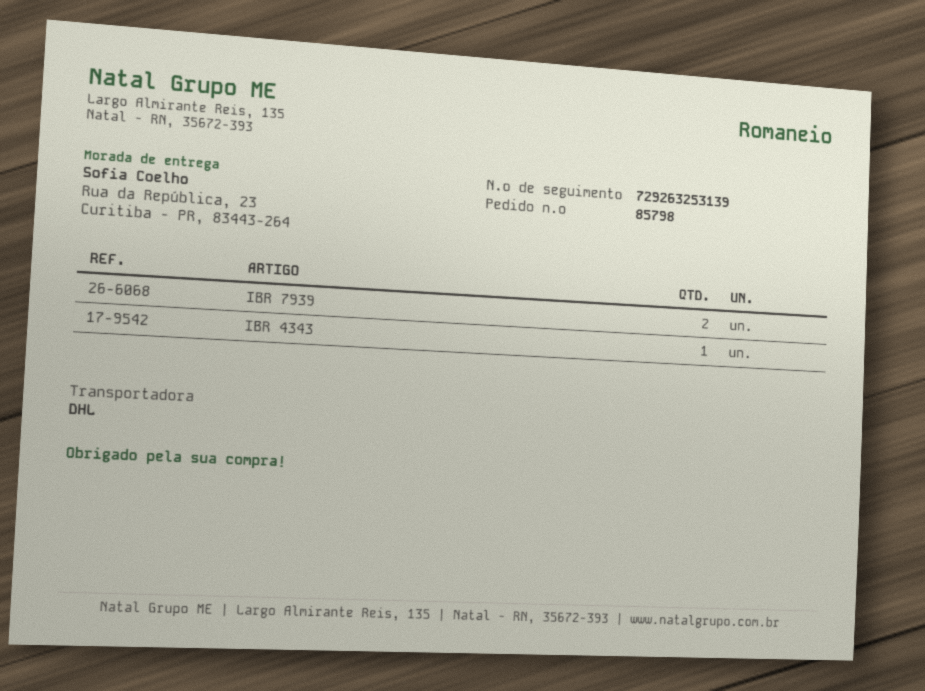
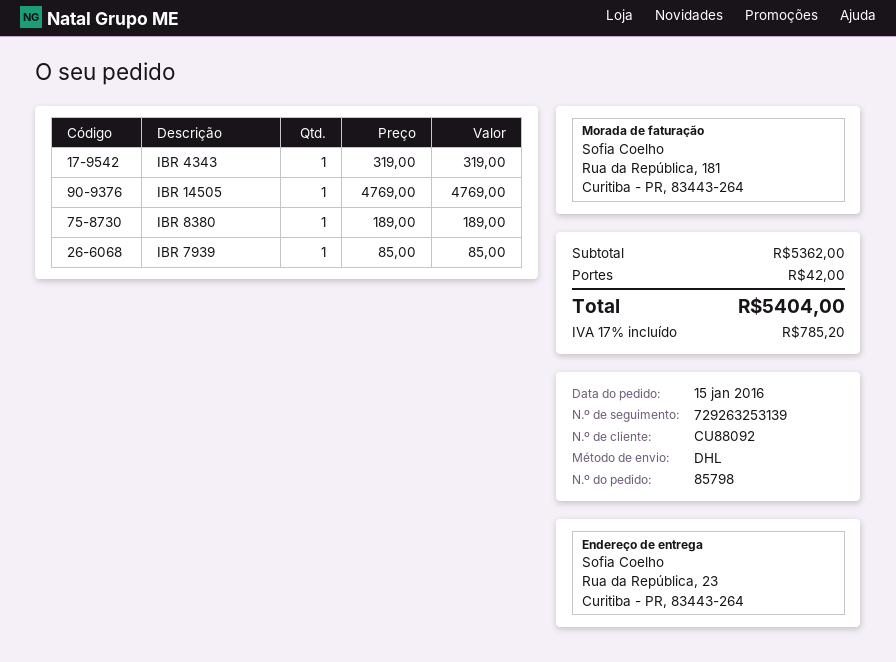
IBR 7939: 2 -> 1
IBR 14505: none -> 1
IBR 8380: none -> 1

